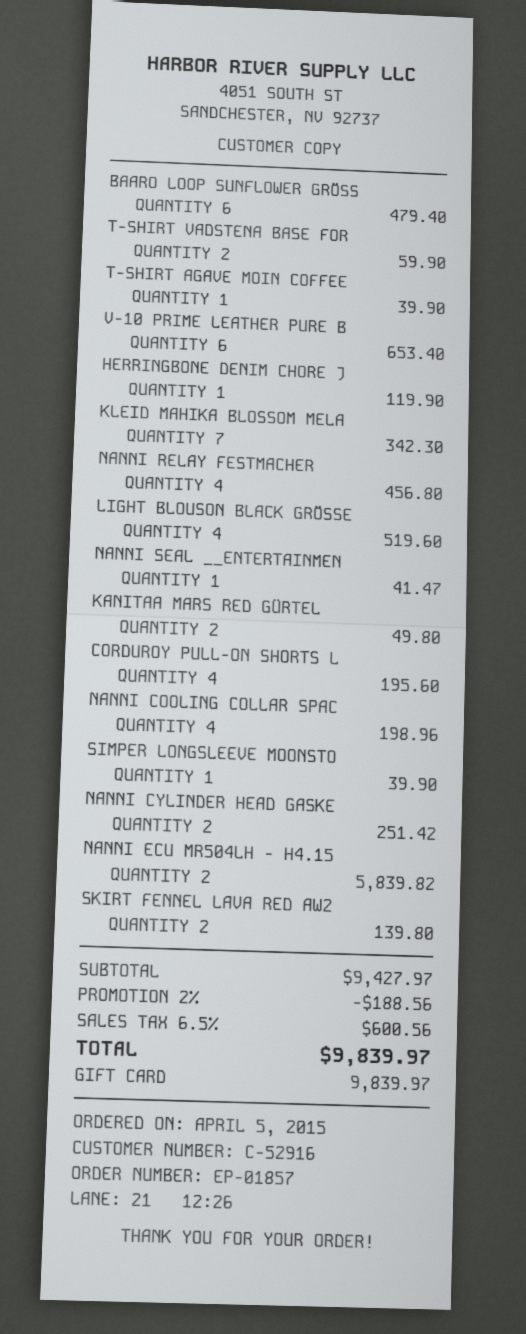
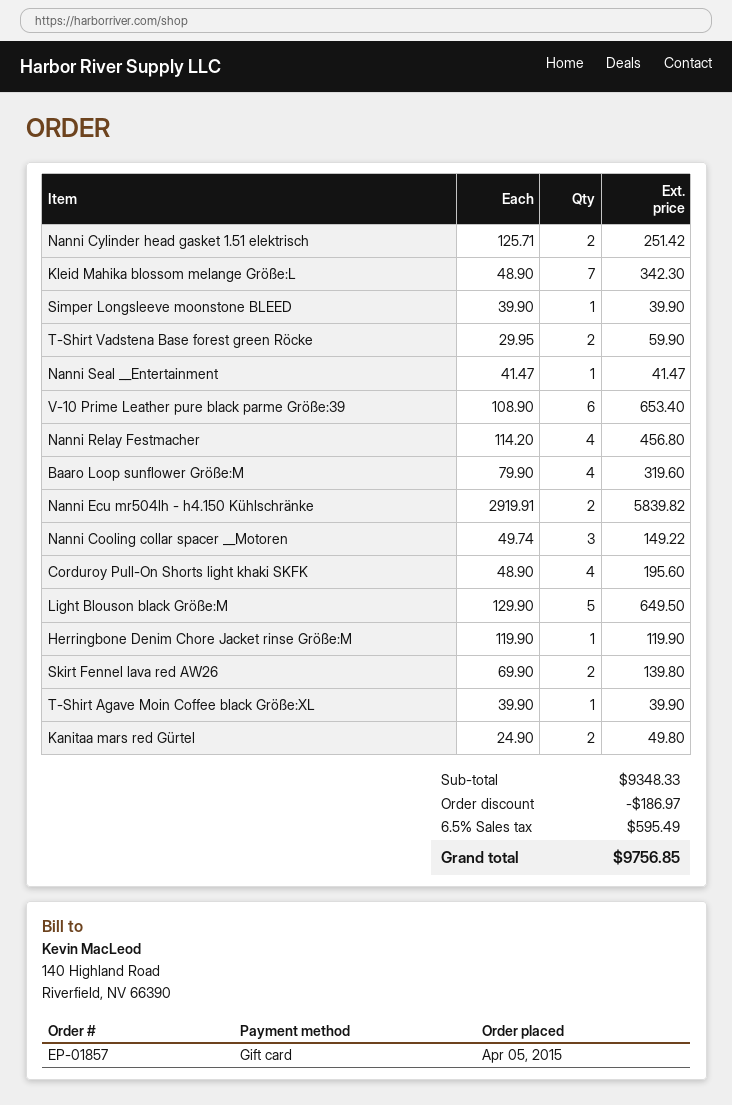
BAARO LOOP SUNFLOWER GRÖSS: 6 for 479.40 -> 4 for 319.60
LIGHT BLOUSON BLACK GRÖSSE: 4 for 519.60 -> 5 for 649.50
NANNI COOLING COLLAR SPAC: 4 for 198.96 -> 3 for 149.22
subtotal: 9427.97 -> 9348.33
discount: 188.56 -> 186.97
tax: 6.5% = 600.56 -> 6.5% = 595.49
total: 9839.97 -> 9756.85

